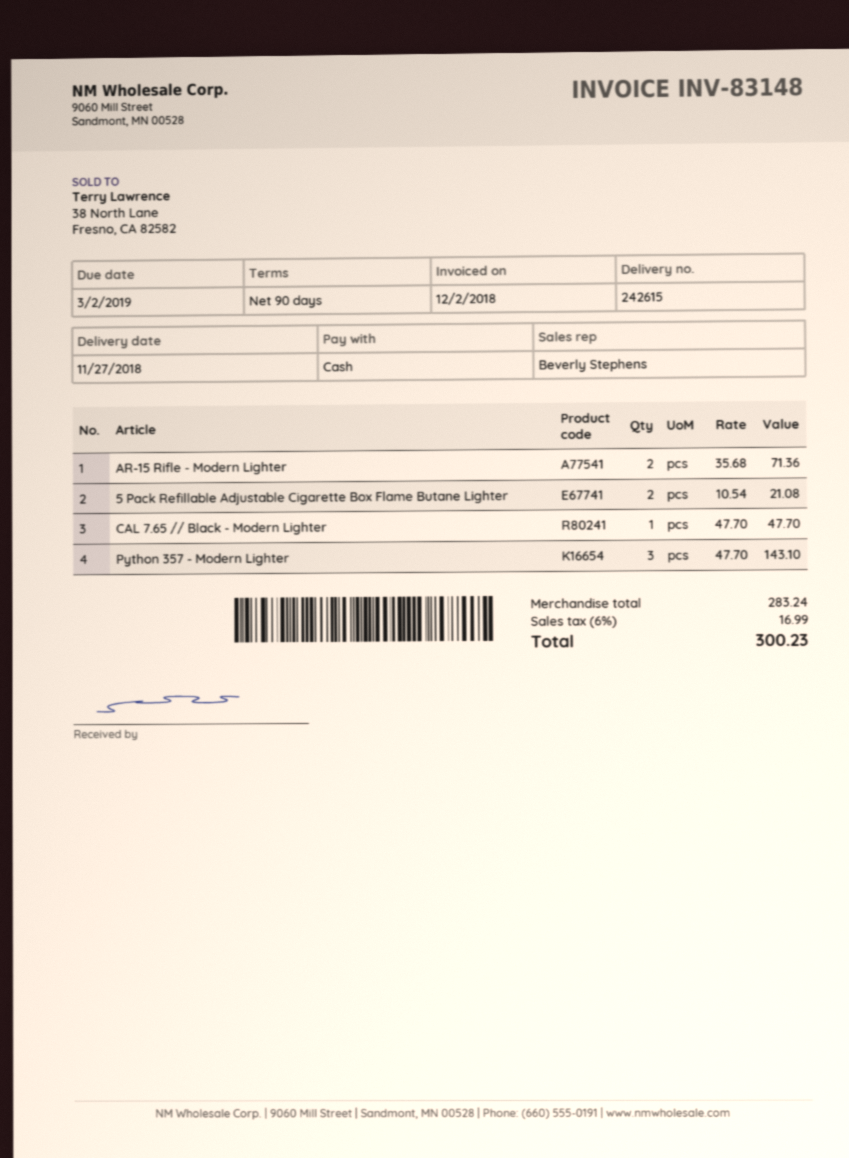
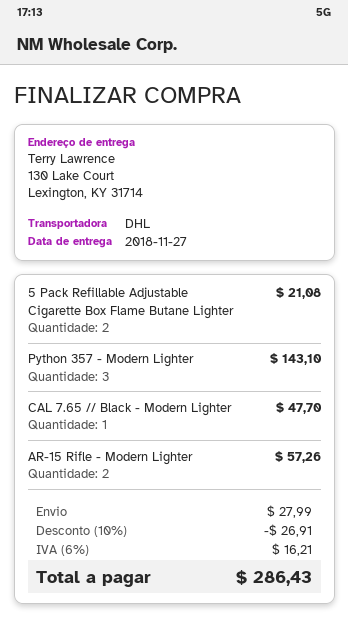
AR-15 Rifle - Modern Lighter: 2 for 71.36 -> 2 for 57.26
discount: none -> 10% = 26.91
shipping: none -> 27.99
tax: 6% = 16.99 -> 6% = 16.21
total: 300.23 -> 286.43

